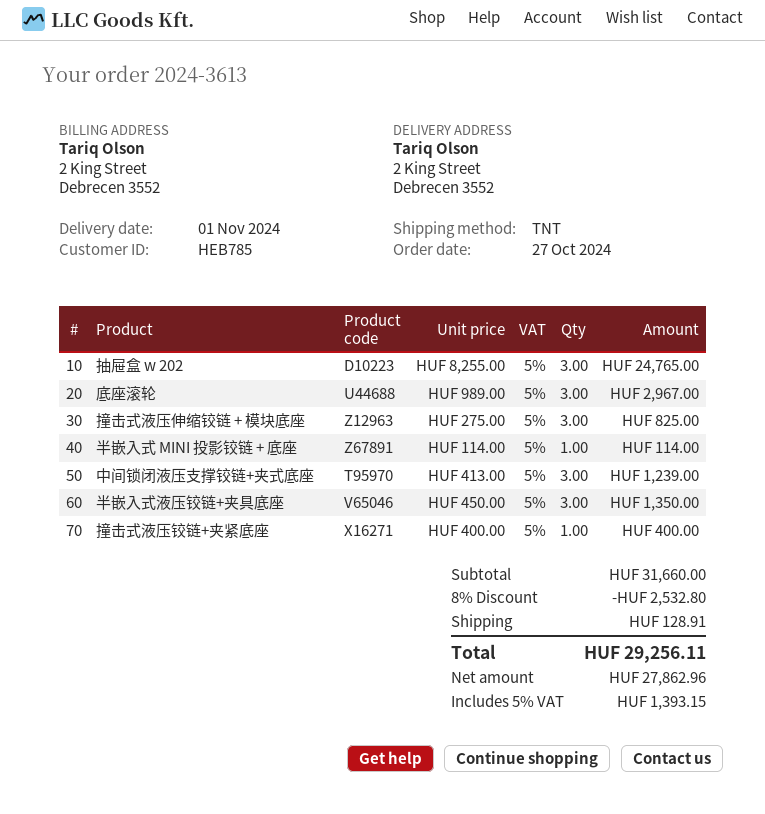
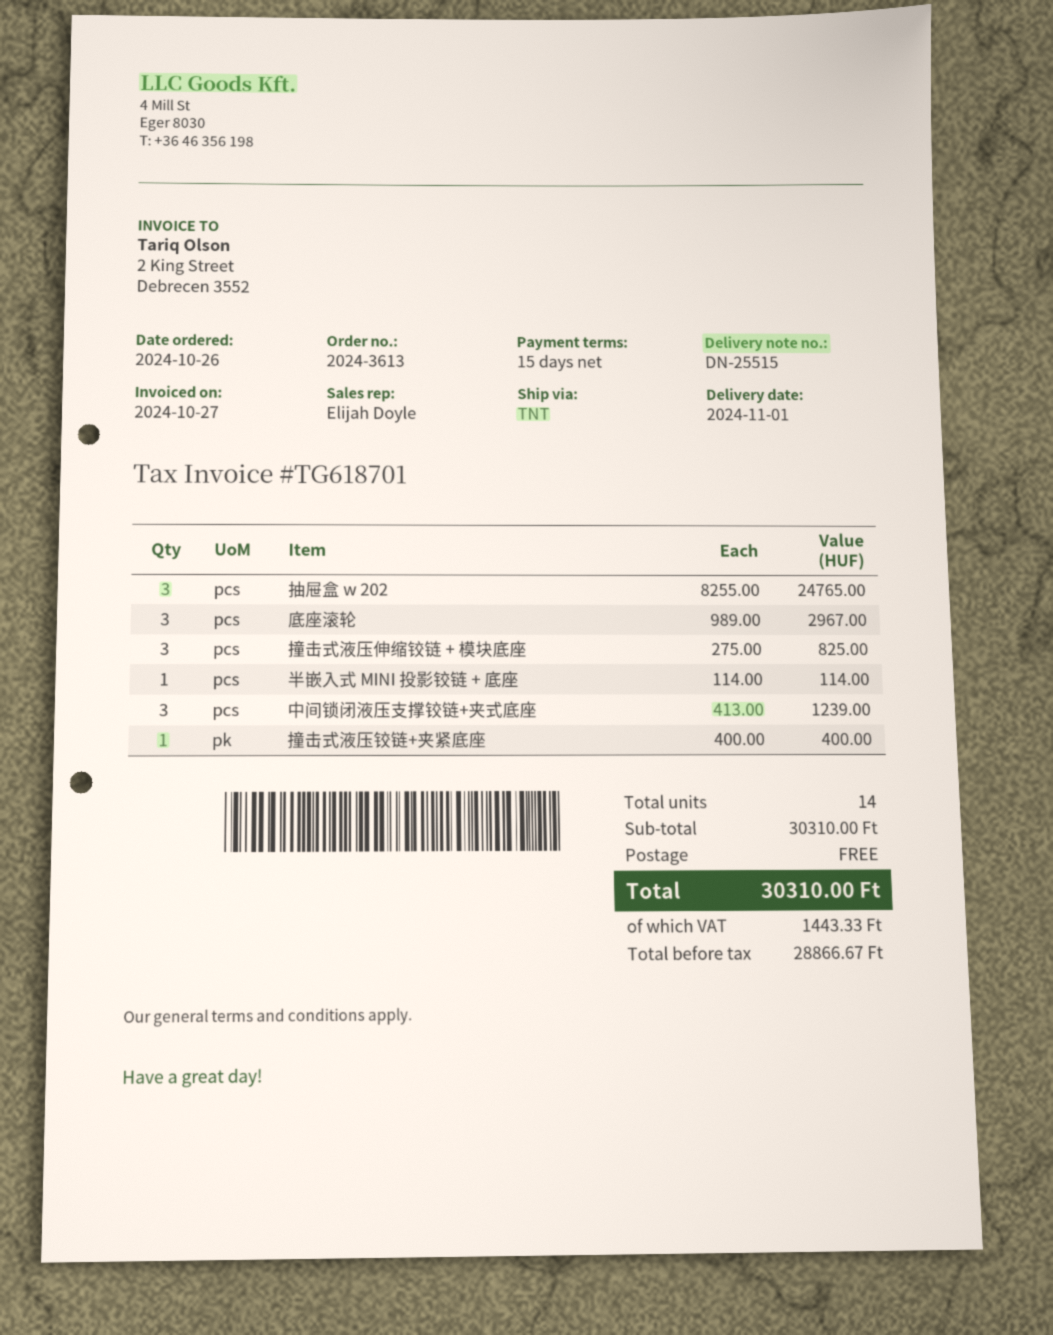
order date: 2024-10-27 -> 2024-10-26
半嵌入式液压铰链+夹具底座: 3 x 450.00 = 1350.00 -> none
subtotal: 31660.00 -> 30310.00
discount: 8% = 2532.80 -> none
shipping: 128.91 -> 0.00
net: 27862.96 -> 28866.67
tax: 1393.15 -> 1443.33
total: 29256.11 -> 30310.00

